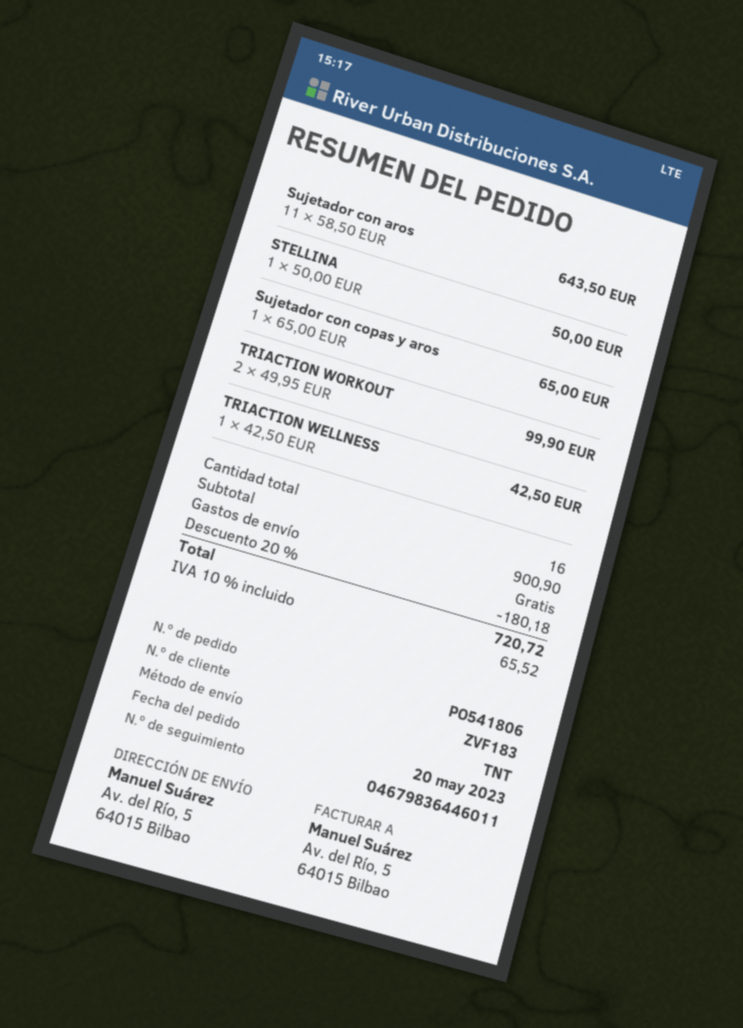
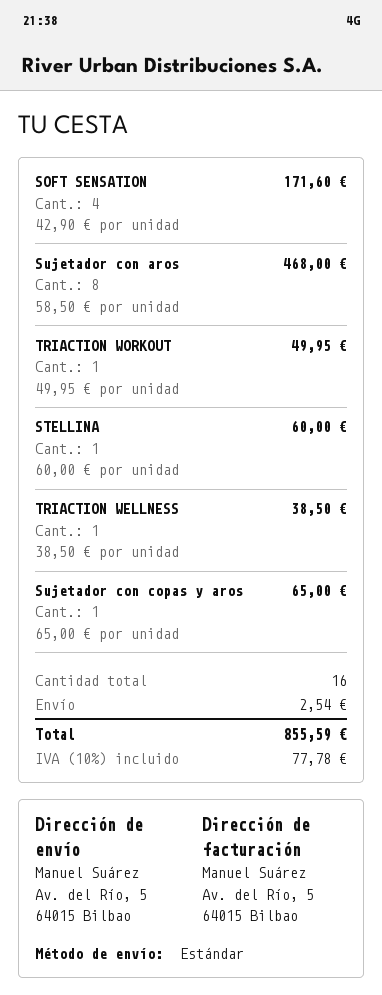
shipping method: TNT -> standard
Sujetador con aros: 11 x 58.50 = 643.50 -> 8 x 58.50 = 468.00
STELLINA: 1 x 50.00 = 50.00 -> 1 x 60.00 = 60.00
TRIACTION WORKOUT: 2 x 49.95 = 99.90 -> 1 x 49.95 = 49.95
TRIACTION WELLNESS: 1 x 42.50 = 42.50 -> 1 x 38.50 = 38.50
SOFT SENSATION: none -> 4 x 42.90 = 171.60
discount: 20% = 180.18 -> none
shipping: 0.00 -> 2.54
tax: 10% = 65.52 -> 10% = 77.78
total: 720.72 -> 855.59

